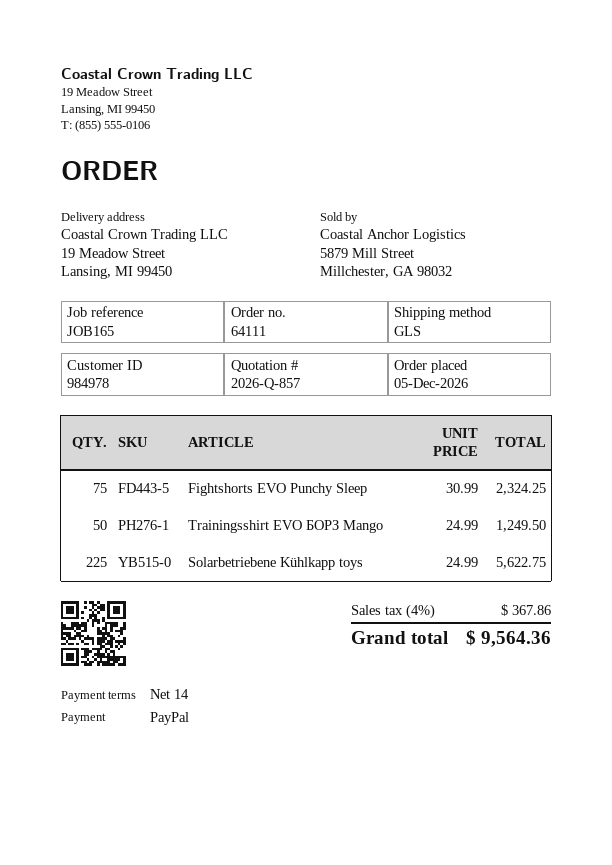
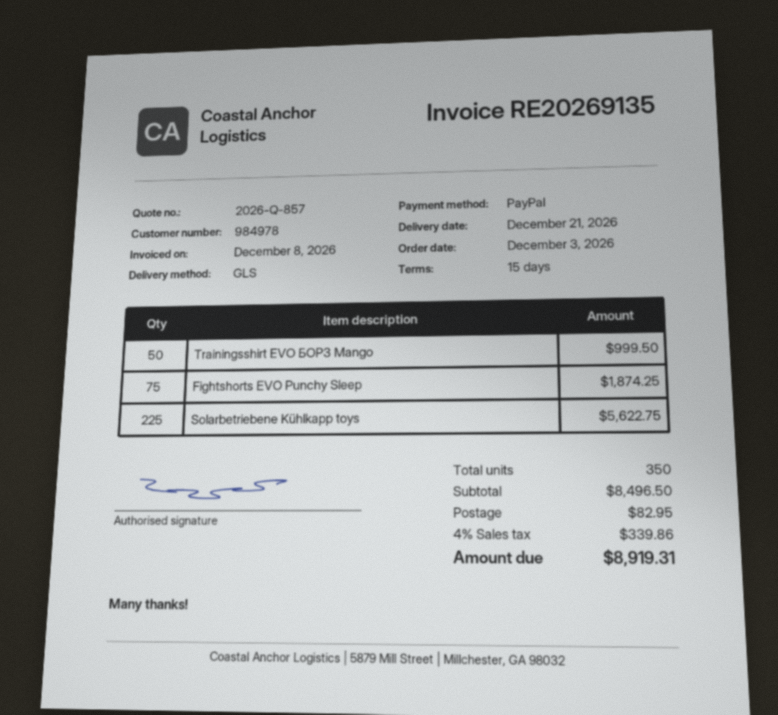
order date: 2026-12-05 -> 2026-12-03
payment terms: 14 days -> 15 days
Fightshorts EVO Punchy Sleep: 75 for 2324.25 -> 75 for 1874.25
Trainingsshirt EVO БОРЗ Mango: 50 for 1249.50 -> 50 for 999.50
shipping: none -> 82.95
tax: 4% = 367.86 -> 4% = 339.86
total: 9564.36 -> 8919.31

